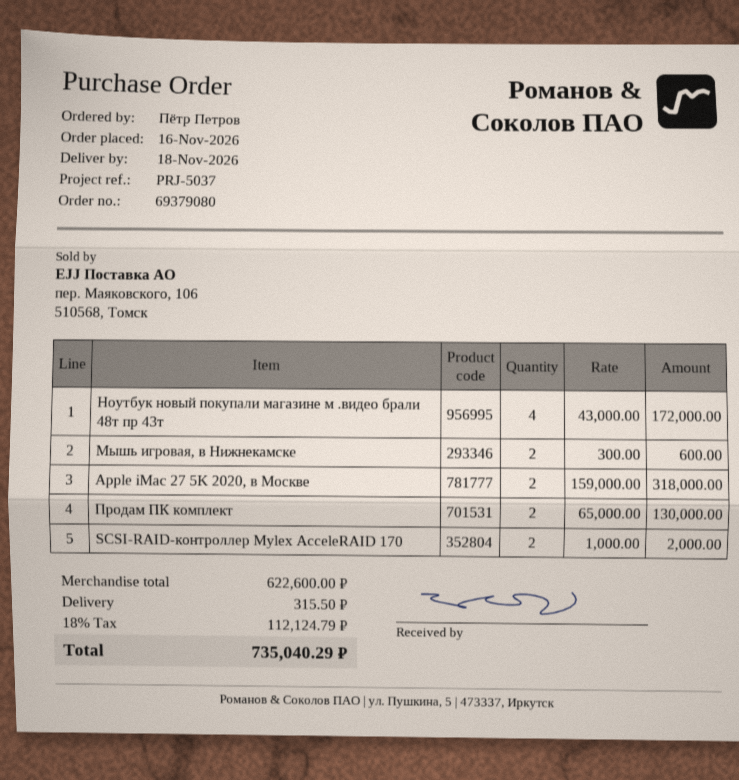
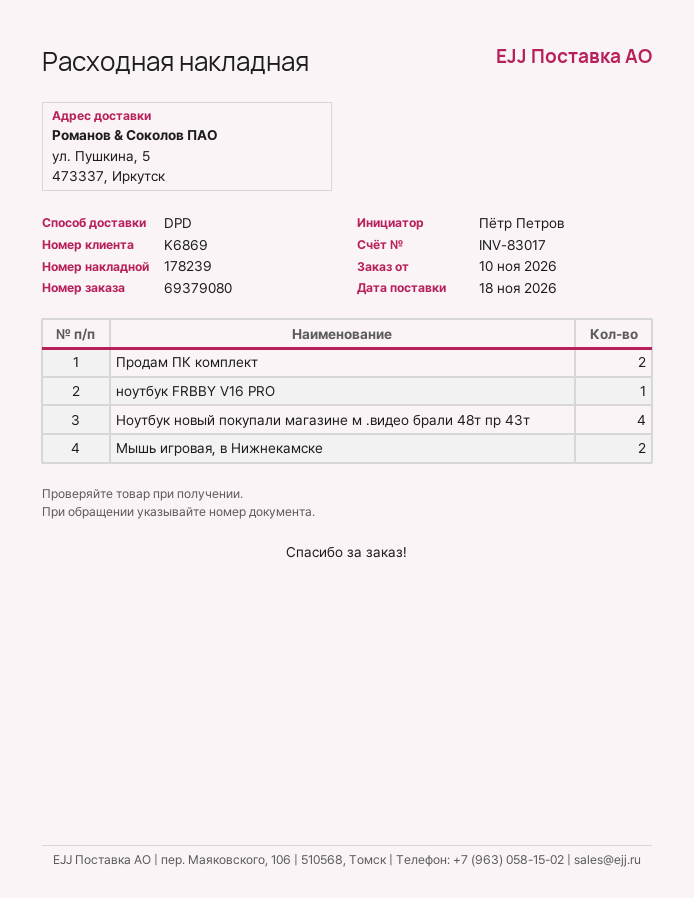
order date: 2026-11-16 -> 2026-11-10
Apple iMac 27 5K 2020, в Москве: 2 -> none
SCSI-RAID-контроллер Mylex AcceleRAID 170: 2 -> none
ноутбук FRBBY V16 PRO: none -> 1

